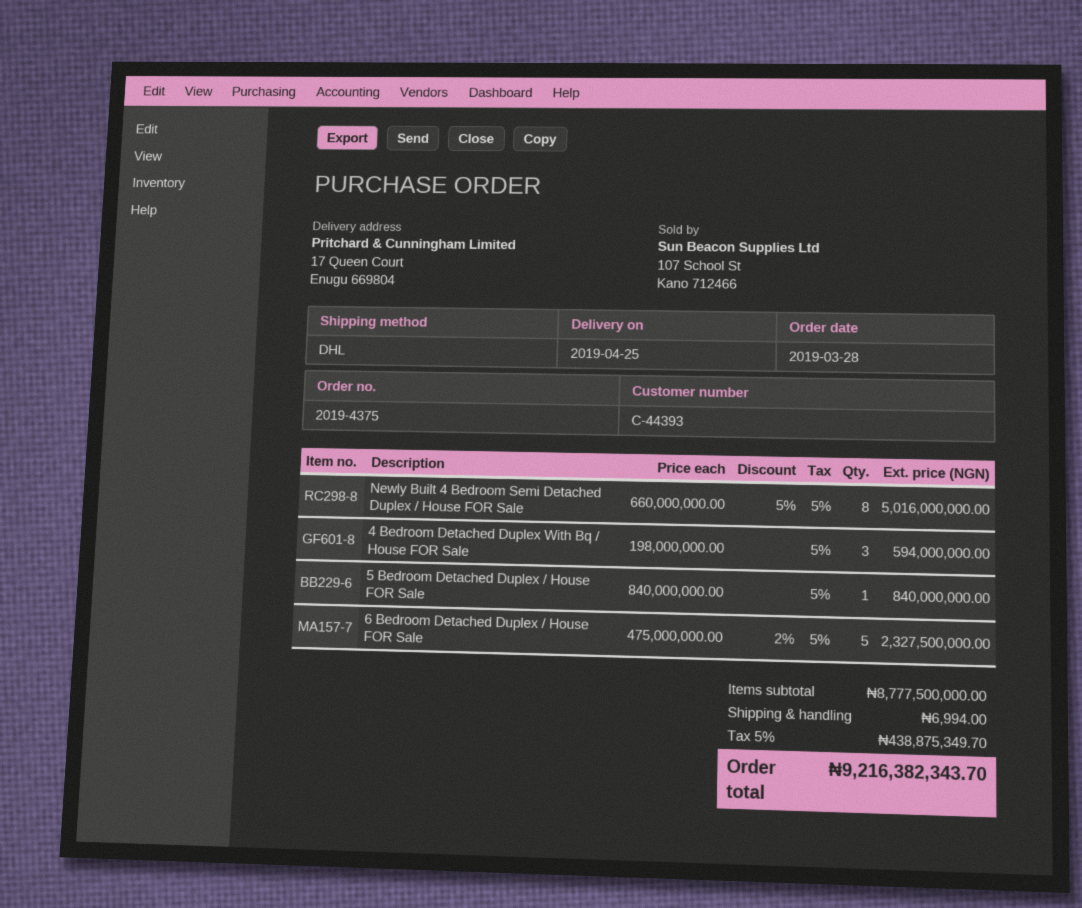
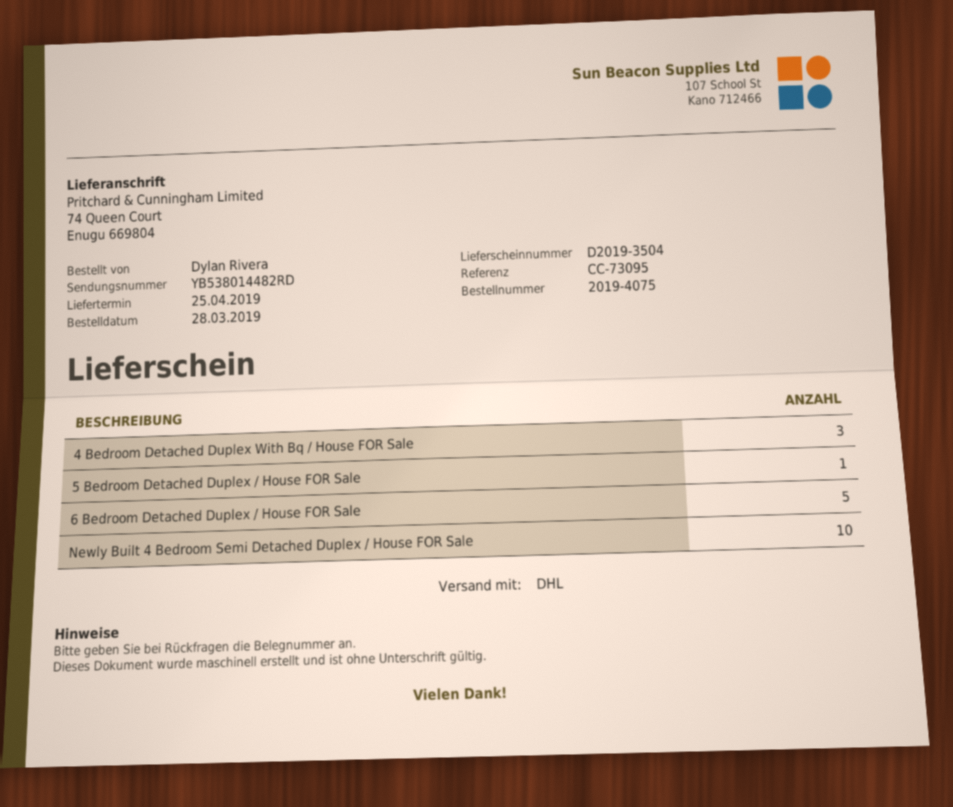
order number: 2019-4375 -> 2019-4075
ship to: 17 Queen Court, Enugu 669804 -> 74 Queen Court, Enugu 669804
Newly Built 4 Bedroom Semi Detached Duplex / House FOR Sale: 8 -> 10

